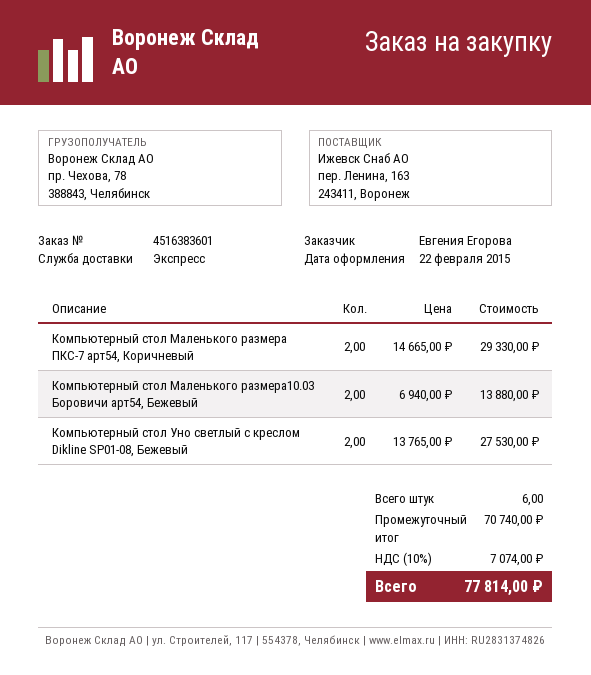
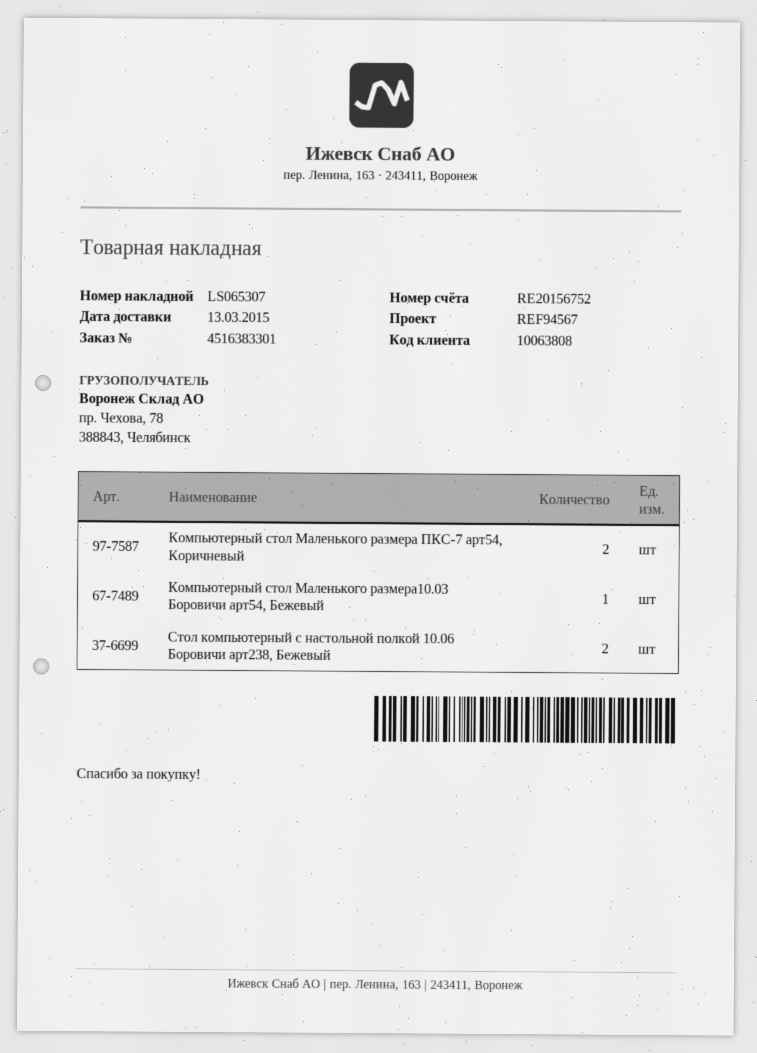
order number: 4516383601 -> 4516383301
Компьютерный стол Маленького размера10.03 Боровичи арт54, Бежевый: 2 -> 1
Компьютерный стол Уно светлый с креслом Dikline SP01-08, Бежевый: 2 -> none
Стол компьютерный с настольной полкой 10.06 Боровичи арт238, Бежевый: none -> 2

